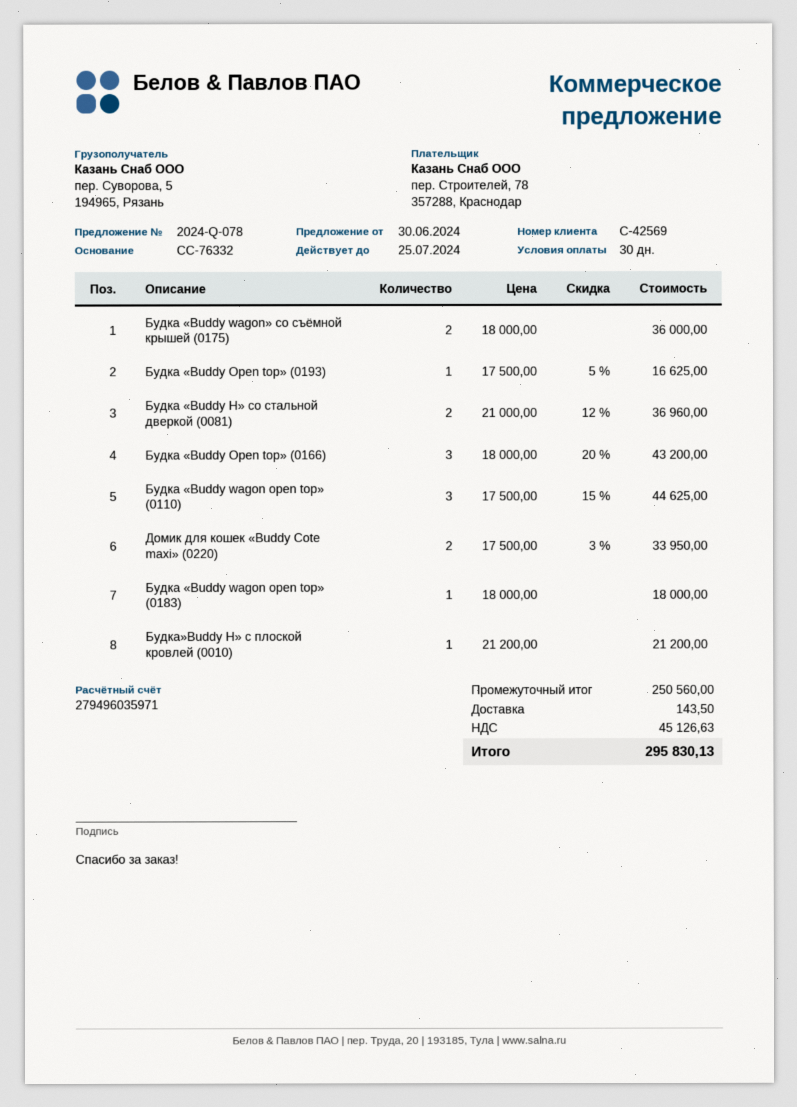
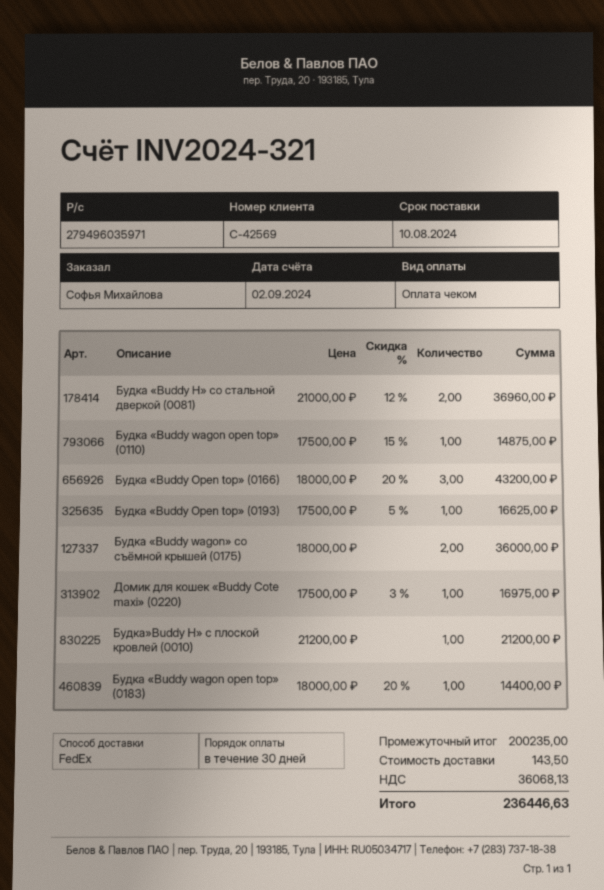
Будка «Buddy wagon open top» (0110): 3 x 17500.00 - 15% = 44625.00 -> 1 x 17500.00 - 15% = 14875.00
Домик для кошек «Buddy Cote maxi» (0220): 2 x 17500.00 - 3% = 33950.00 -> 1 x 17500.00 - 3% = 16975.00
Будка «Buddy wagon open top» (0183): 1 x 18000.00 = 18000.00 -> 1 x 18000.00 - 20% = 14400.00
subtotal: 250560.00 -> 200235.00
tax: 45126.63 -> 36068.13
total: 295830.13 -> 236446.63

